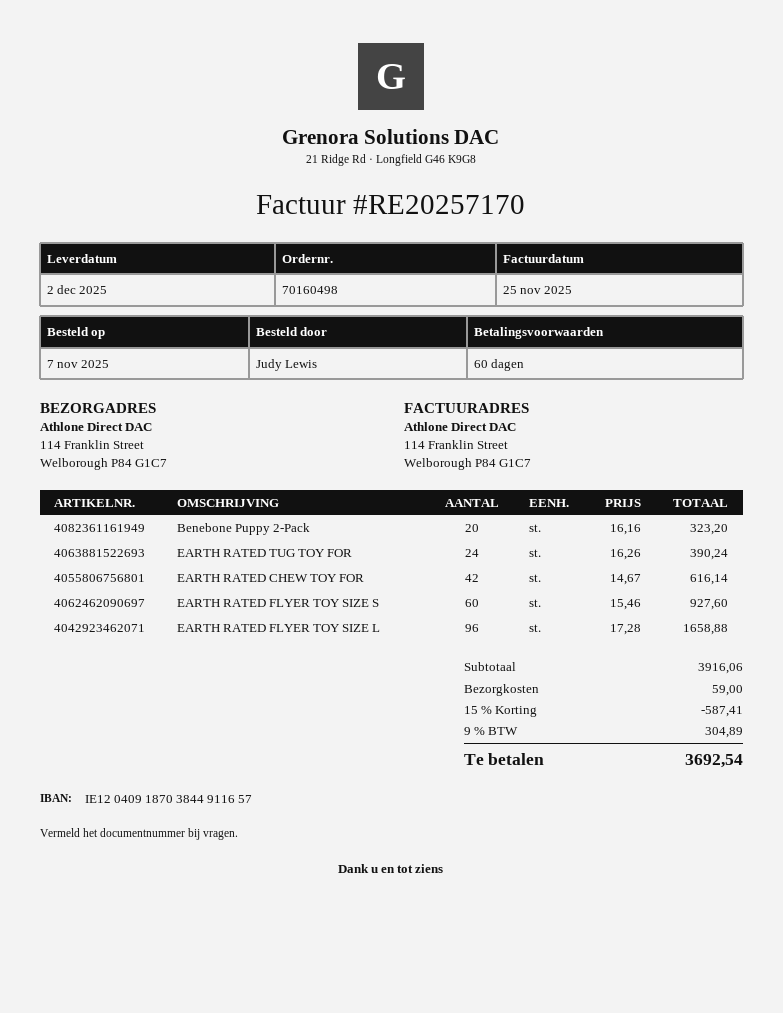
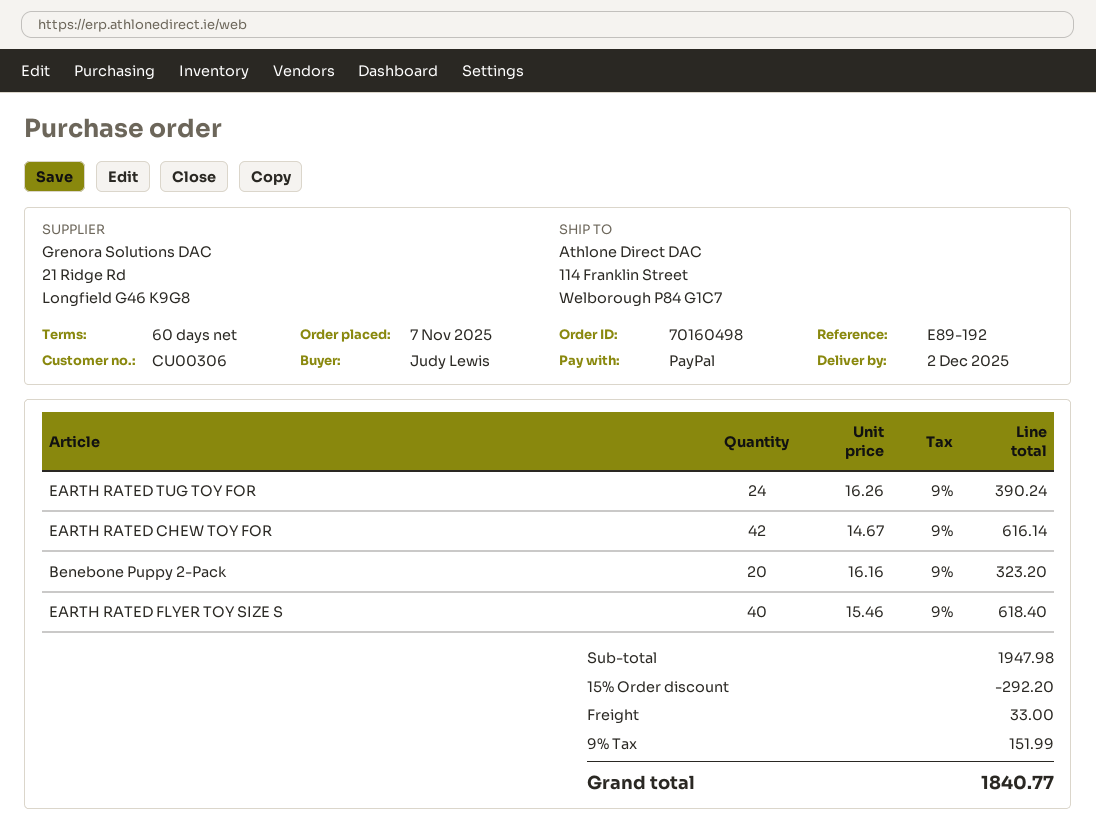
EARTH RATED FLYER TOY SIZE S: 60 x 15.46 = 927.60 -> 40 x 15.46 = 618.40
EARTH RATED FLYER TOY SIZE L: 96 x 17.28 = 1658.88 -> none
subtotal: 3916.06 -> 1947.98
discount: 15% = 587.41 -> 15% = 292.20
shipping: 59.00 -> 33.00
tax: 9% = 304.89 -> 9% = 151.99
total: 3692.54 -> 1840.77

